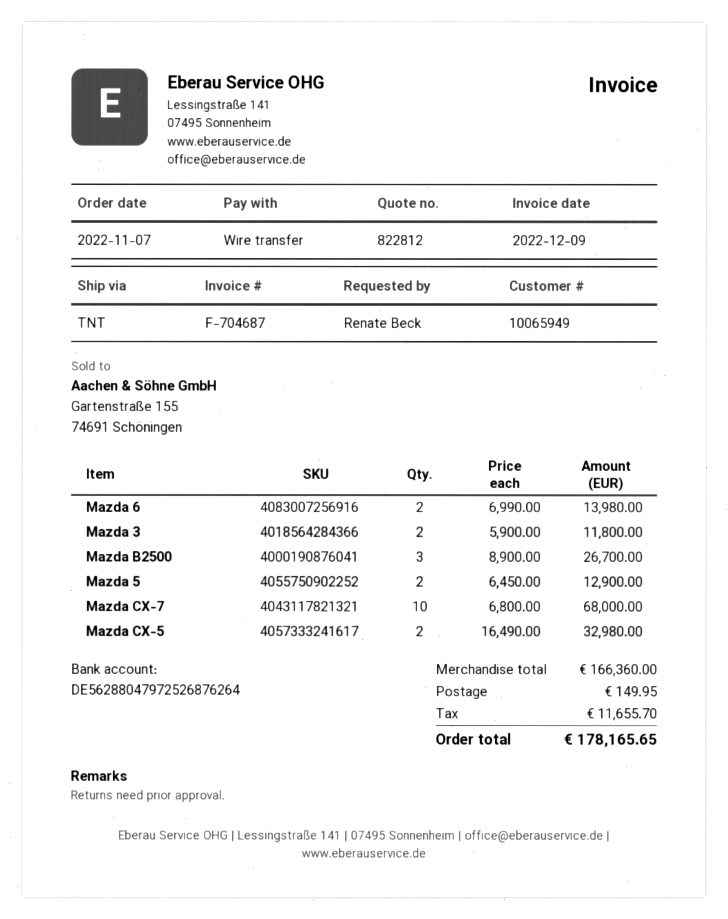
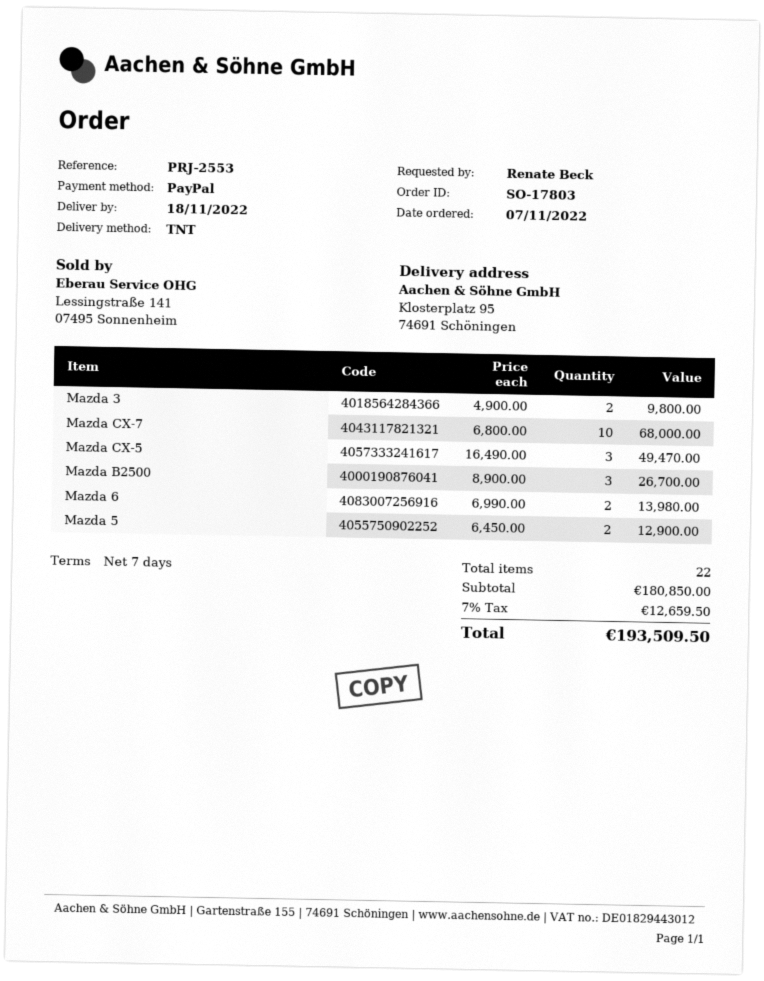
payment method: bank transfer -> PayPal
Mazda 3: 2 x 5900.00 = 11800.00 -> 2 x 4900.00 = 9800.00
Mazda CX-5: 2 x 16490.00 = 32980.00 -> 3 x 16490.00 = 49470.00
subtotal: 166360.00 -> 180850.00
shipping: 149.95 -> none
tax: 11655.70 -> 12659.50
total: 178165.65 -> 193509.50

